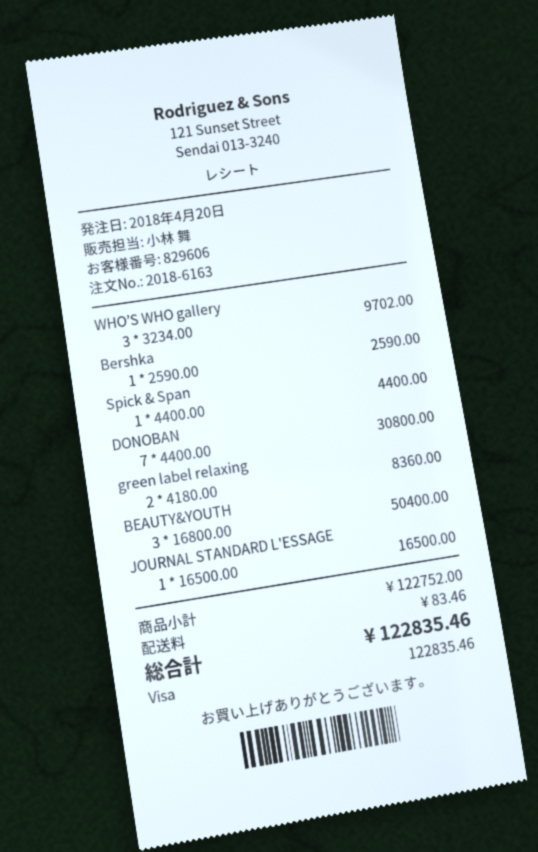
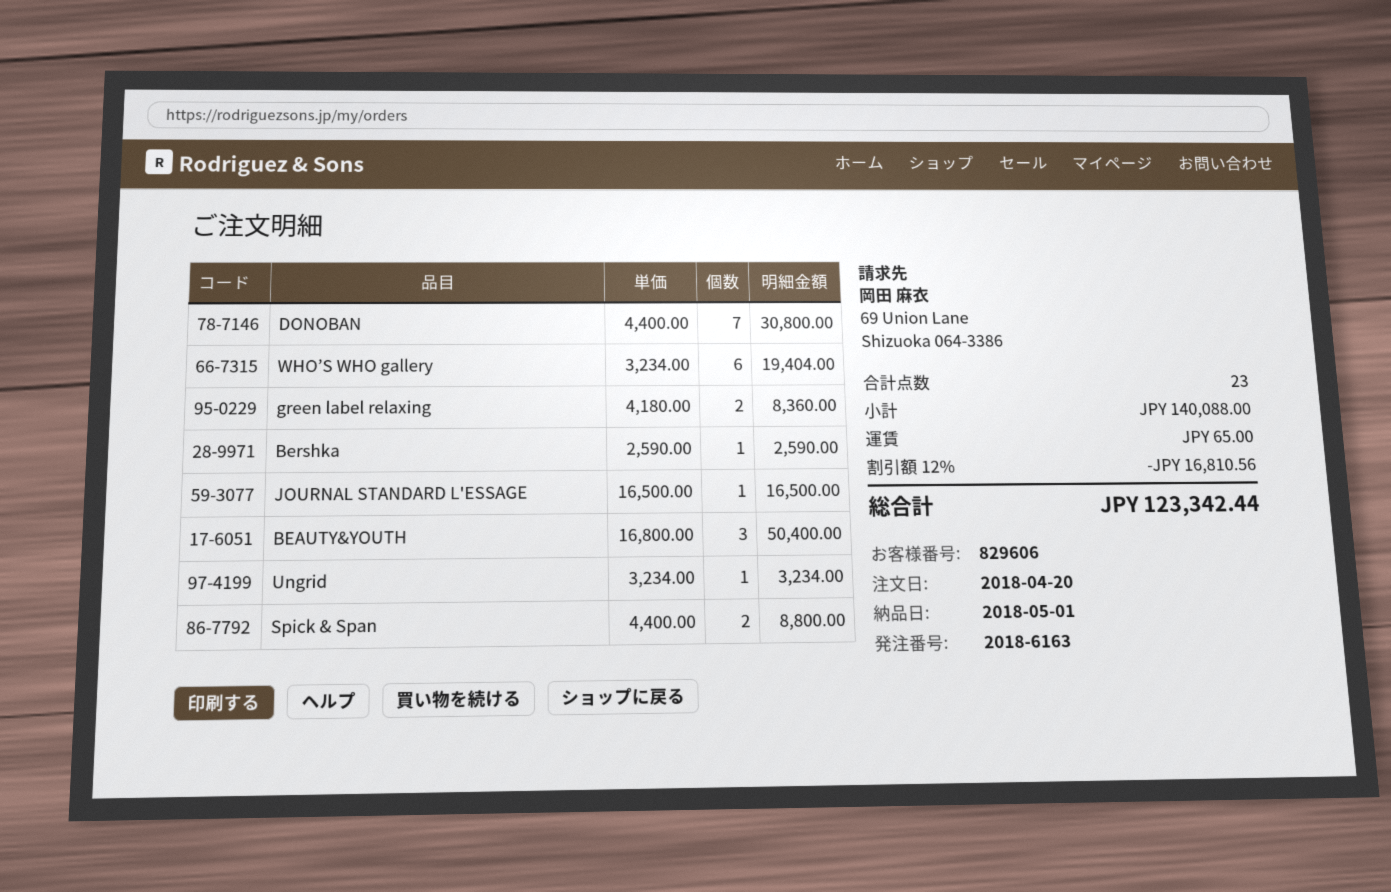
WHO’S WHO gallery: 3 x 3234.00 = 9702.00 -> 6 x 3234.00 = 19404.00
Spick & Span: 1 x 4400.00 = 4400.00 -> 2 x 4400.00 = 8800.00
Ungrid: none -> 1 x 3234.00 = 3234.00
subtotal: 122752.00 -> 140088.00
discount: none -> 12% = 16810.56
shipping: 83.46 -> 65.00
total: 122835.46 -> 123342.44

